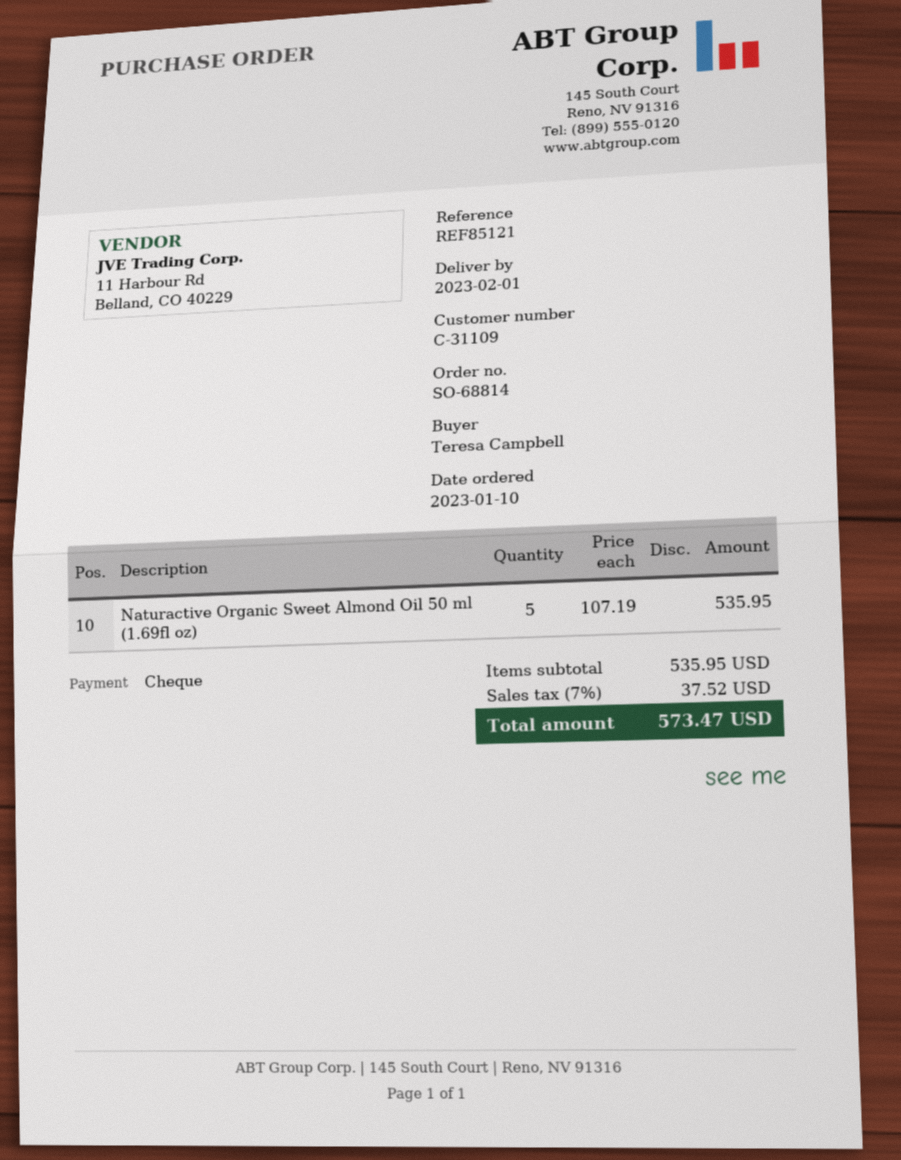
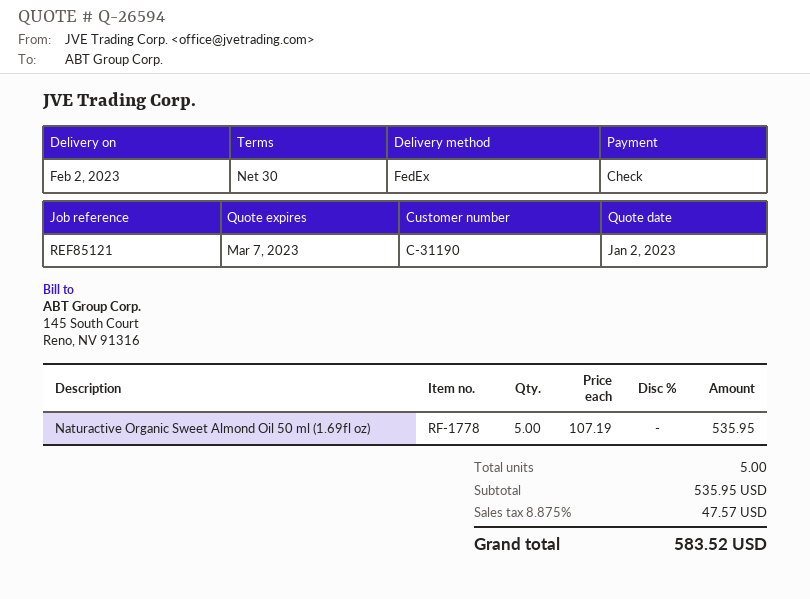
delivery date: 2023-02-01 -> 2023-02-02
customer number: C-31109 -> C-31190
tax: 7% = 37.52 -> 8.875% = 47.57
total: 573.47 -> 583.52

